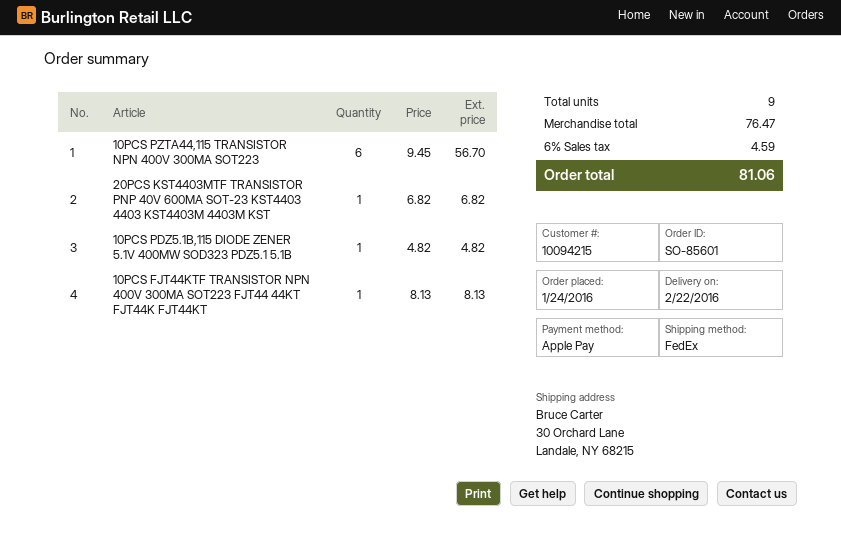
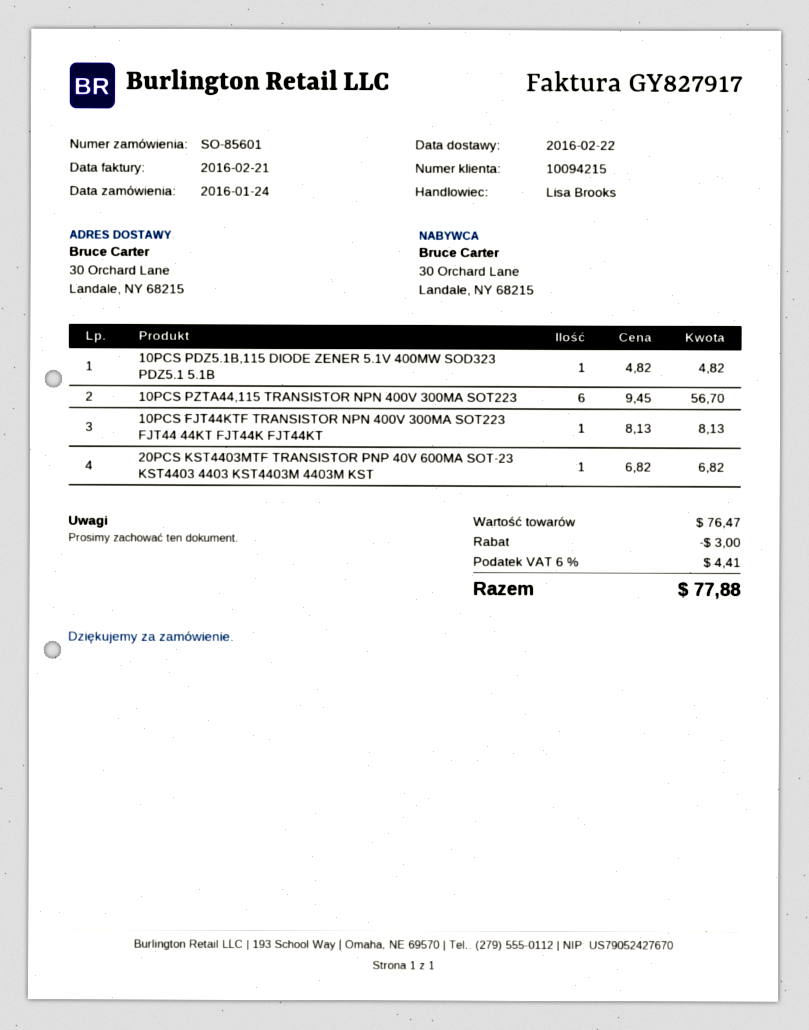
discount: none -> 3.00
tax: 6% = 4.59 -> 6% = 4.41
total: 81.06 -> 77.88

